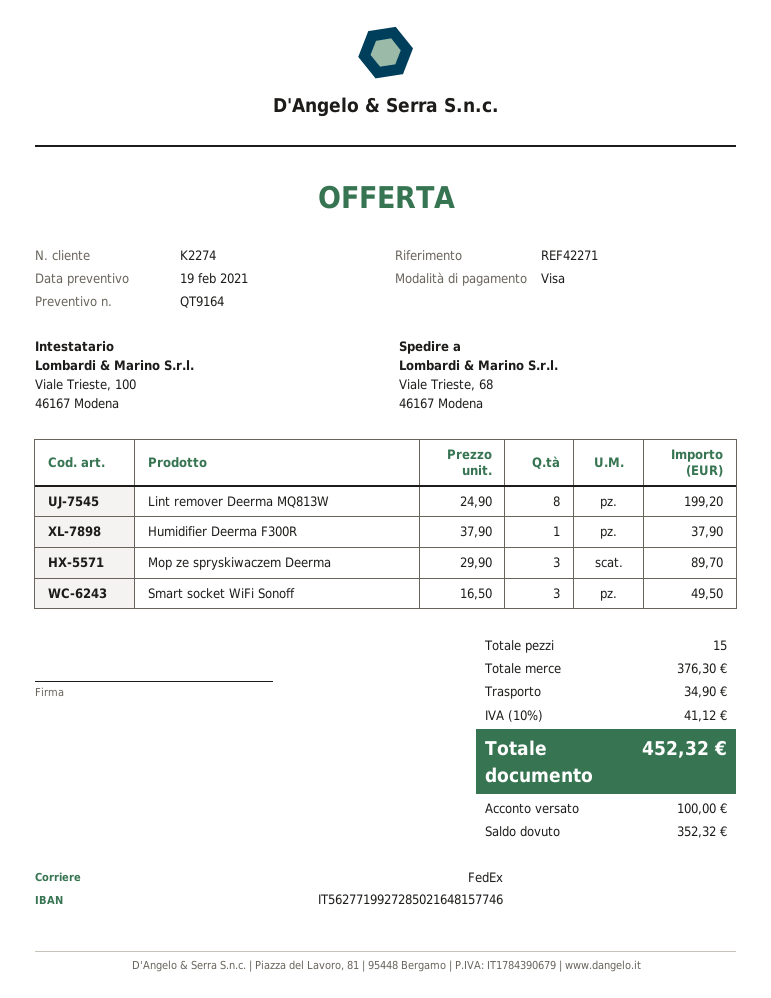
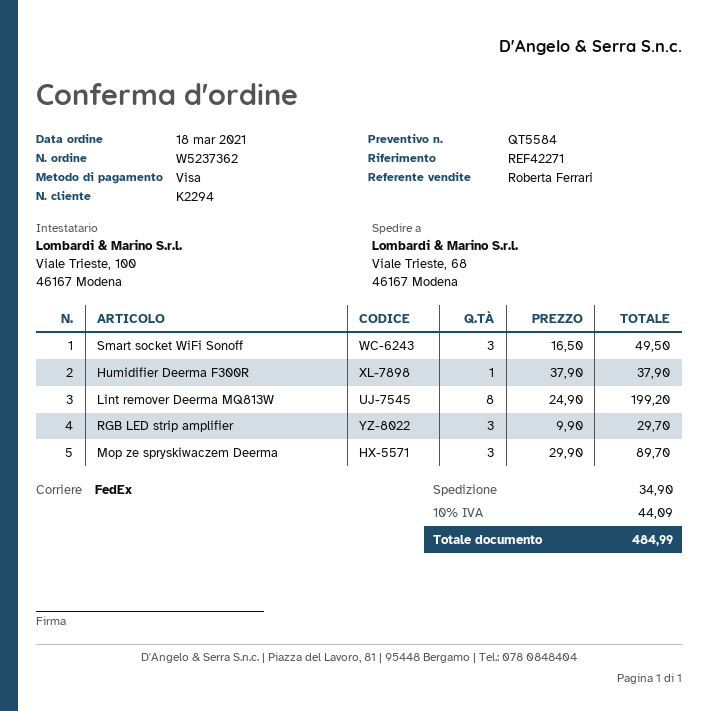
quote number: QT9164 -> QT5584
customer number: K2274 -> K2294
RGB LED strip amplifier: none -> 3 x 9.90 = 29.70
tax: 10% = 41.12 -> 10% = 44.09
total: 452.32 -> 484.99

